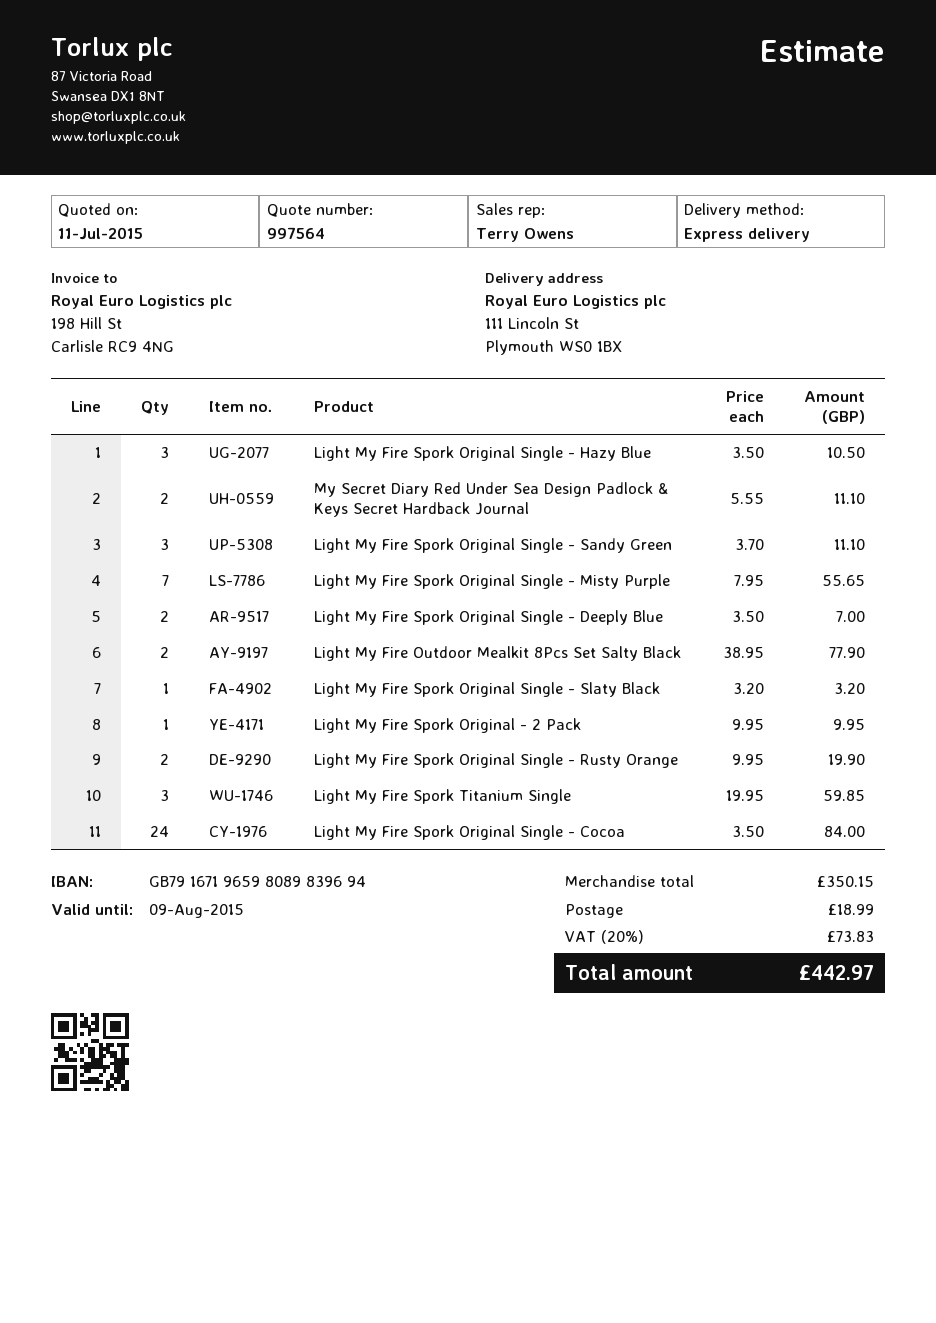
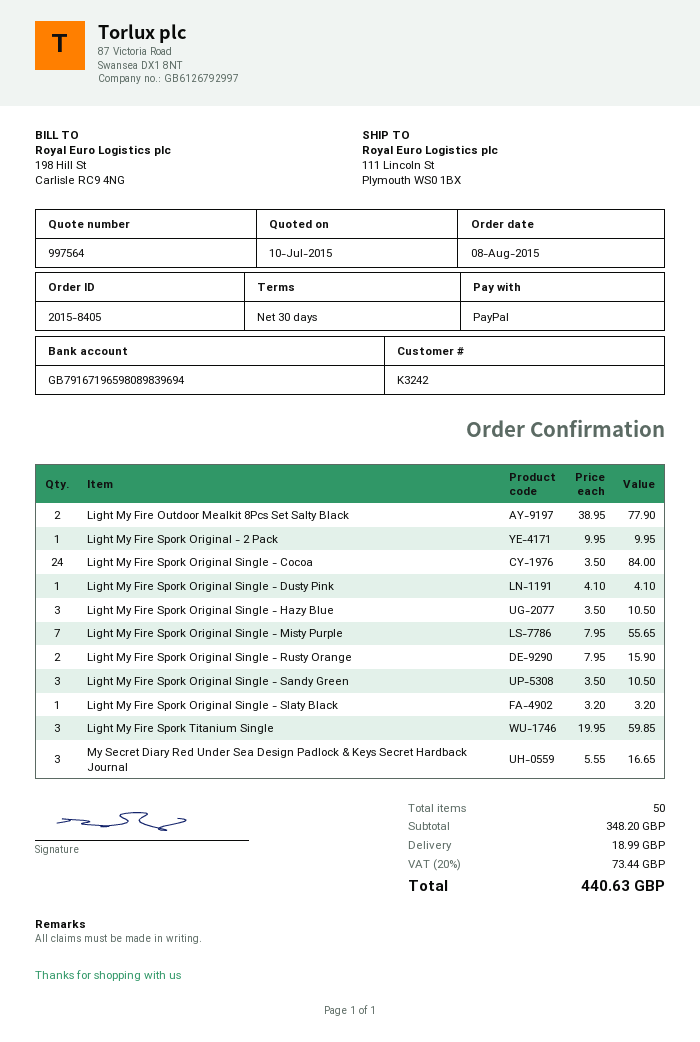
quote date: 2015-07-11 -> 2015-07-10
My Secret Diary Red Under Sea Design Padlock & Keys Secret Hardback Journal: 2 x 5.55 = 11.10 -> 3 x 5.55 = 16.65
Light My Fire Spork Original Single - Sandy Green: 3 x 3.70 = 11.10 -> 3 x 3.50 = 10.50
Light My Fire Spork Original Single - Deeply Blue: 2 x 3.50 = 7.00 -> none
Light My Fire Spork Original Single - Rusty Orange: 2 x 9.95 = 19.90 -> 2 x 7.95 = 15.90
Light My Fire Spork Original Single - Dusty Pink: none -> 1 x 4.10 = 4.10
subtotal: 350.15 -> 348.20
tax: 20% = 73.83 -> 20% = 73.44
total: 442.97 -> 440.63

